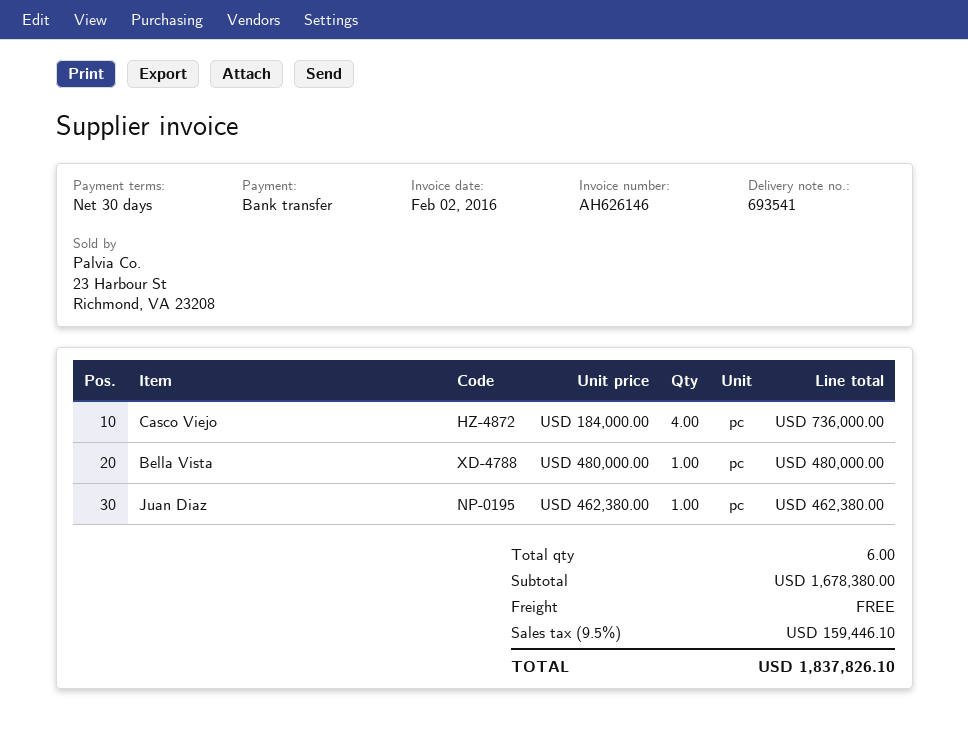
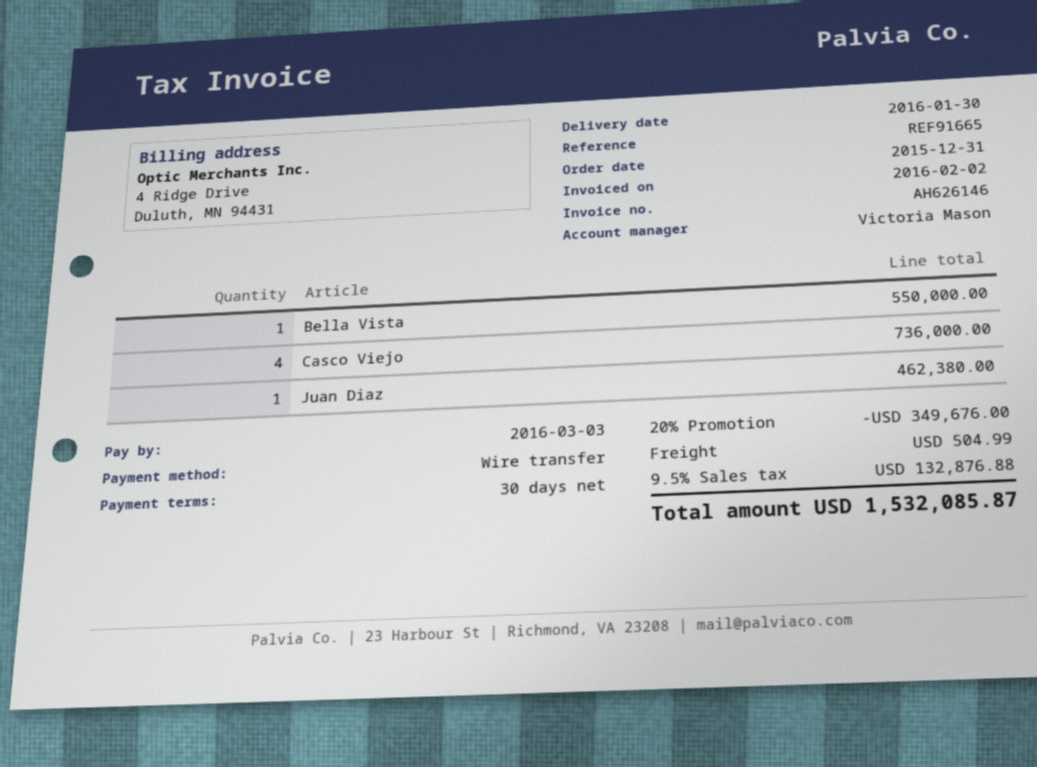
Bella Vista: 1 for 480000.00 -> 1 for 550000.00
discount: none -> 20% = 349676.00
shipping: 0.00 -> 504.99
tax: 9.5% = 159446.10 -> 9.5% = 132876.88
total: 1837826.10 -> 1532085.87

